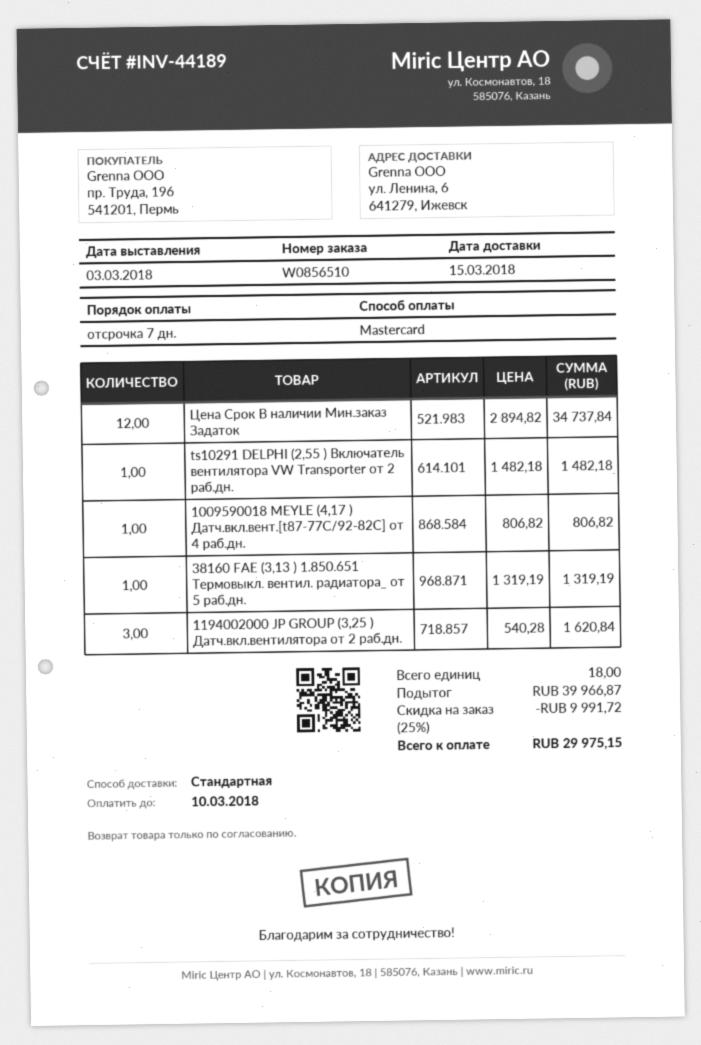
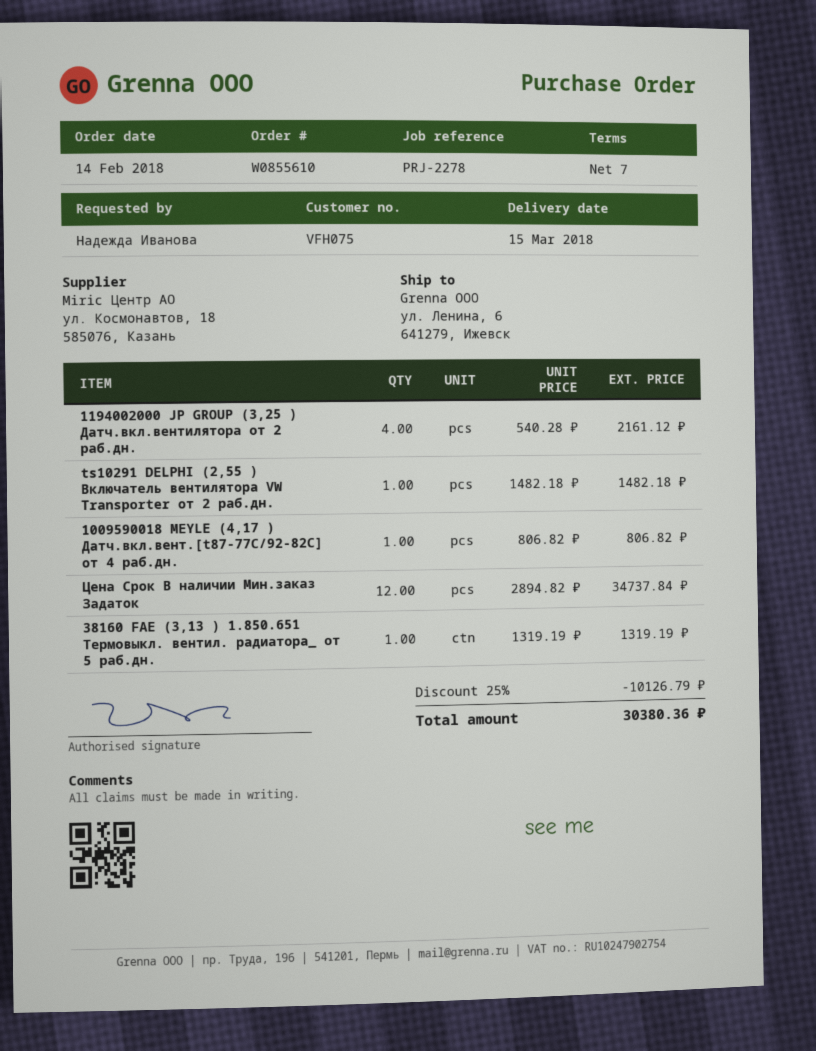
order number: W0856510 -> W0855610
1194002000 JP GROUP (3,25 ) Датч.вкл.вентилятора от 2 раб.дн.: 3 x 540.28 = 1620.84 -> 4 x 540.28 = 2161.12
discount: 25% = 9991.72 -> 25% = 10126.79
total: 29975.15 -> 30380.36

